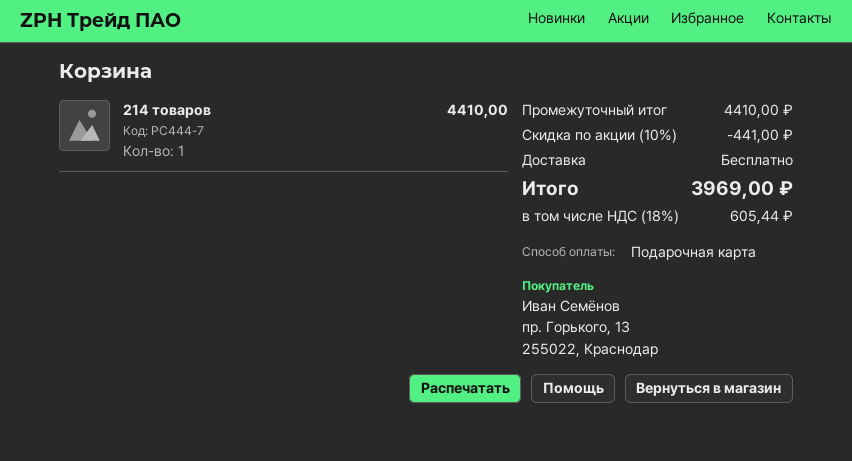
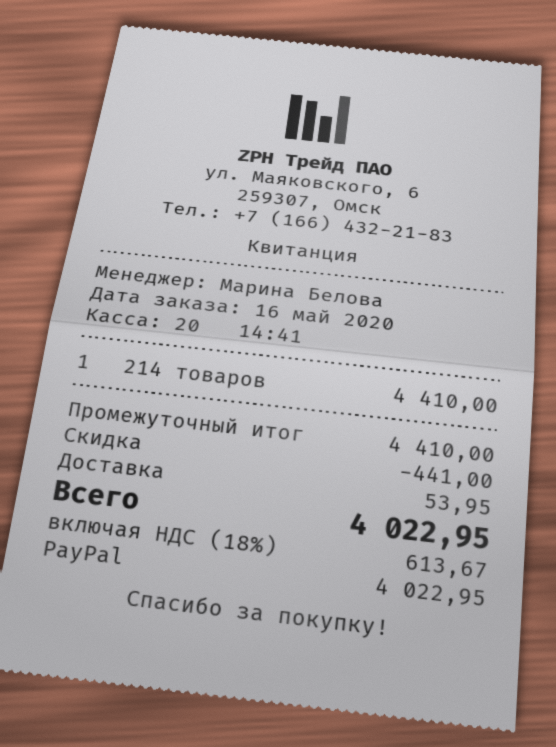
payment method: gift card -> PayPal
shipping: 0.00 -> 53.95
tax: 18% = 605.44 -> 18% = 613.67
total: 3969.00 -> 4022.95

